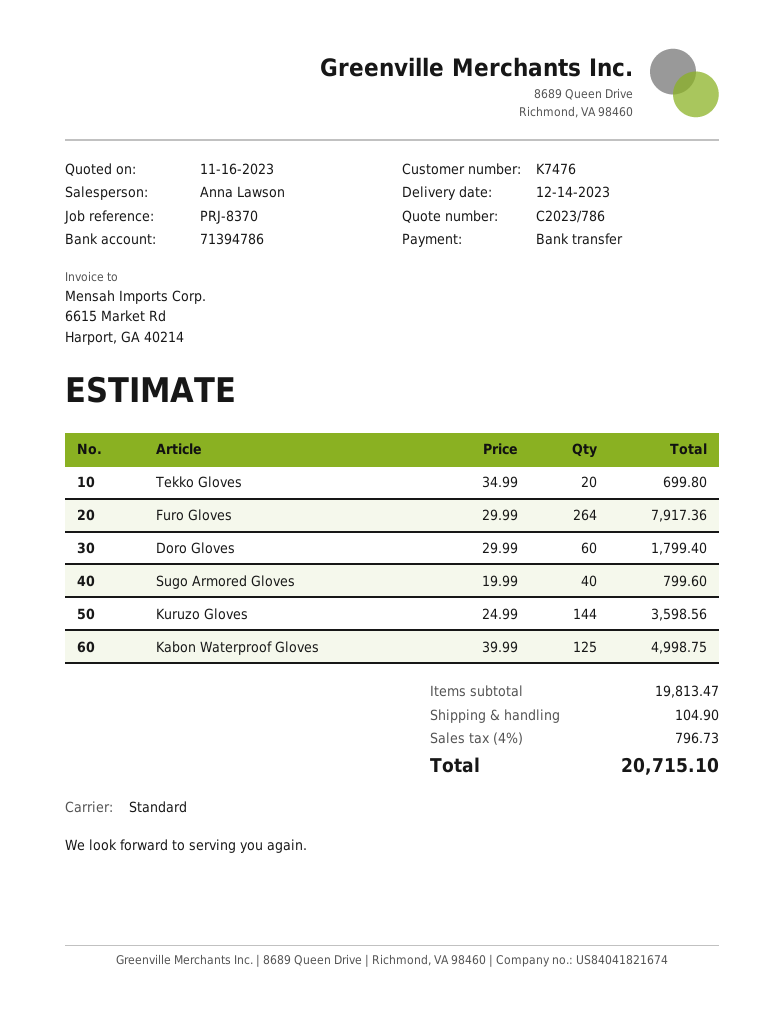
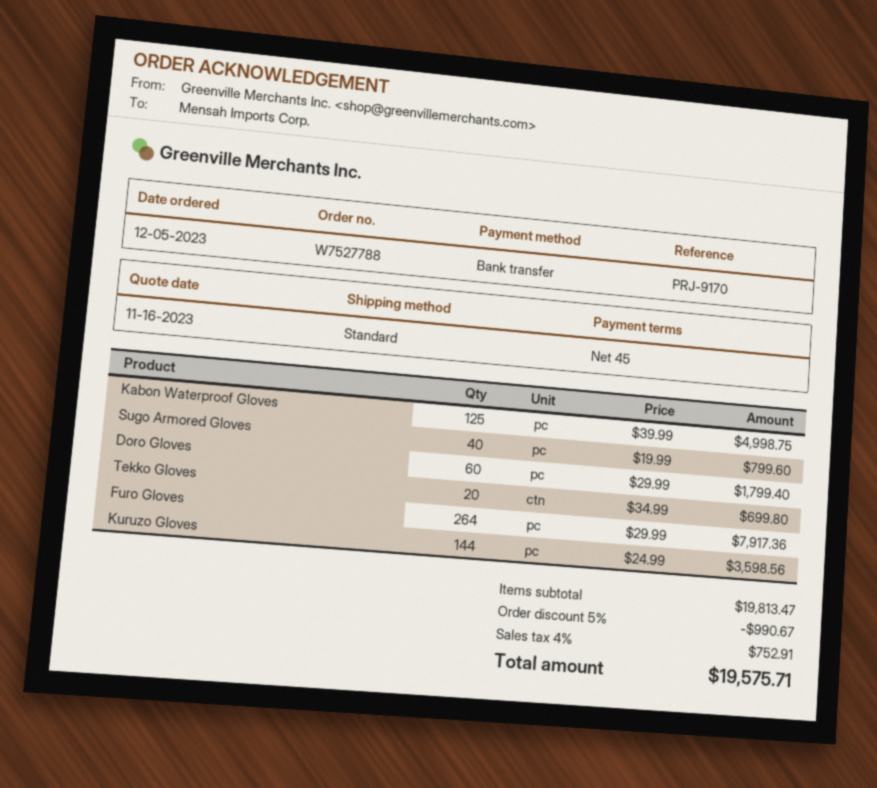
reference: PRJ-8370 -> PRJ-9170
discount: none -> 5% = 990.67
shipping: 104.90 -> none
tax: 4% = 796.73 -> 4% = 752.91
total: 20715.10 -> 19575.71

